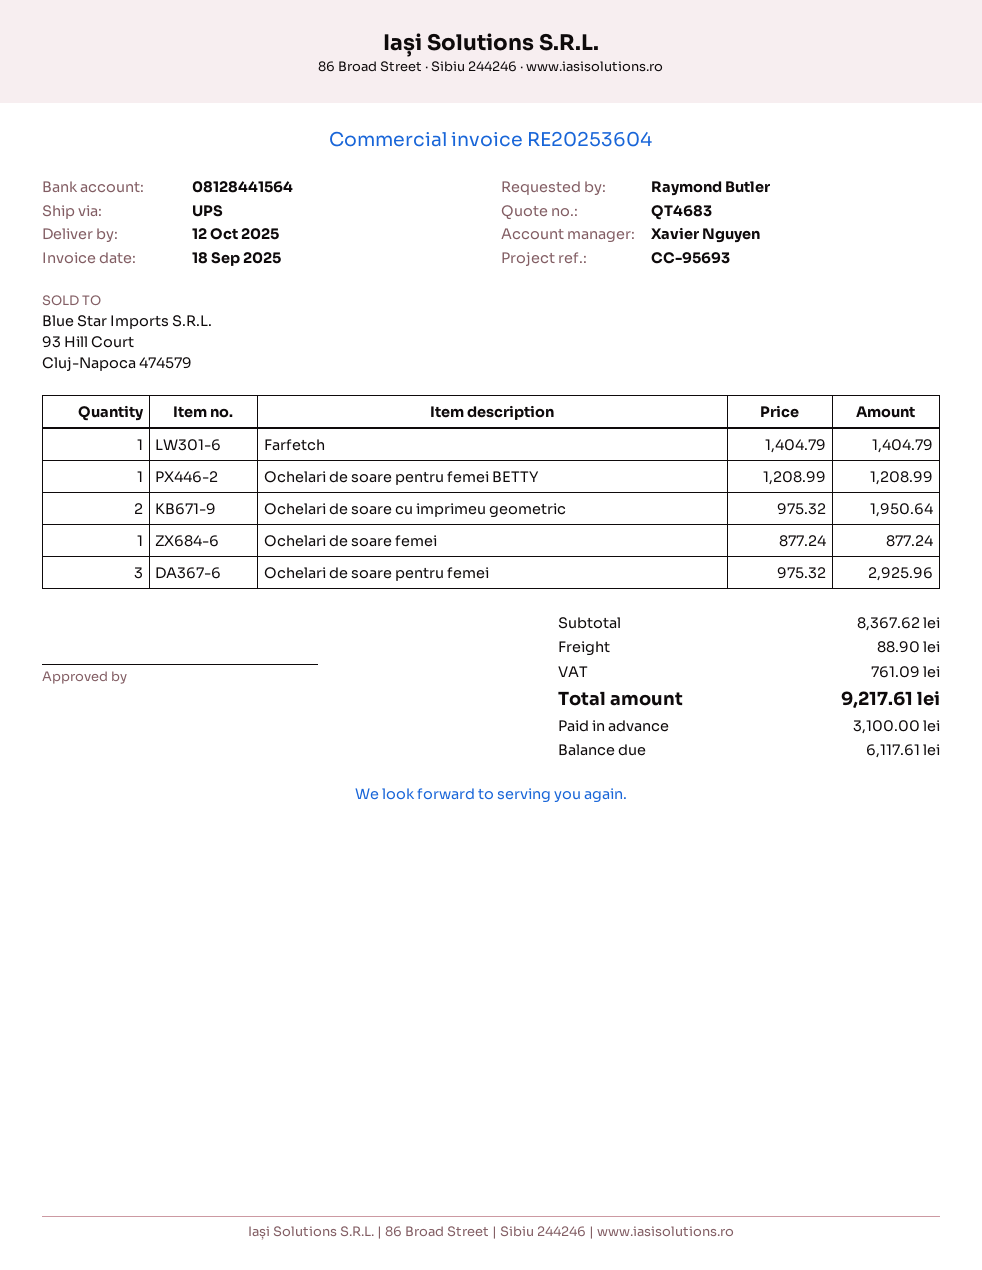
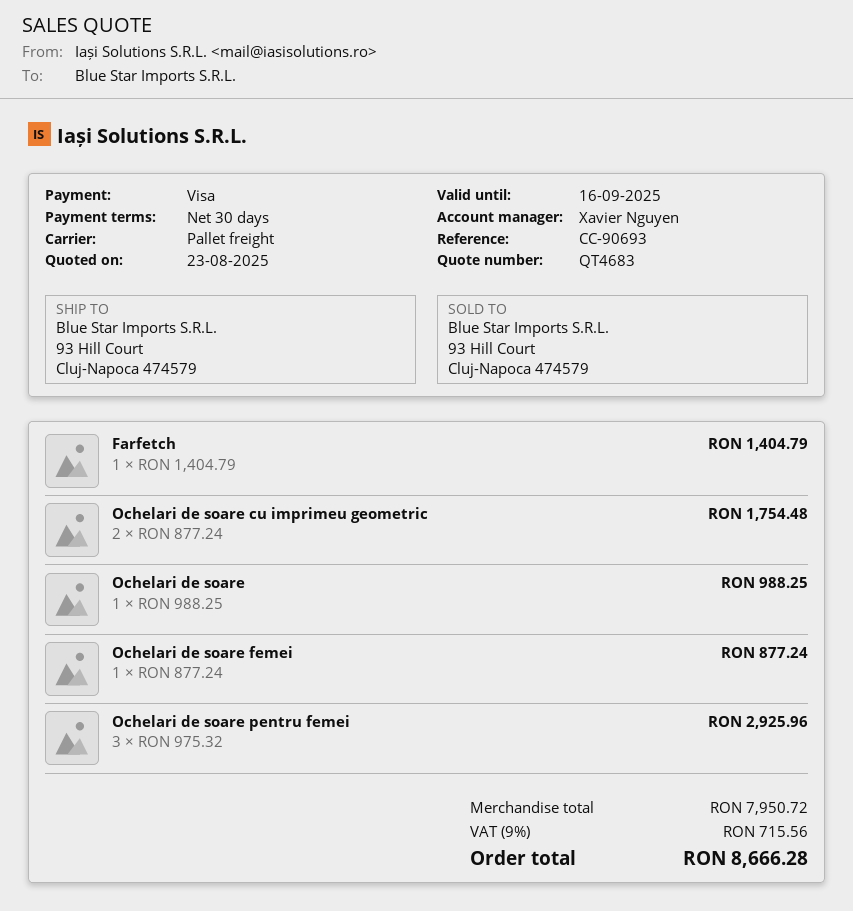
reference: CC-95693 -> CC-90693
shipping method: UPS -> pallet freight
Ochelari de soare pentru femei BETTY: 1 x 1208.99 = 1208.99 -> none
Ochelari de soare cu imprimeu geometric: 2 x 975.32 = 1950.64 -> 2 x 877.24 = 1754.48
Ochelari de soare: none -> 1 x 988.25 = 988.25
subtotal: 8367.62 -> 7950.72
shipping: 88.90 -> none
tax: 761.09 -> 715.56
total: 9217.61 -> 8666.28

